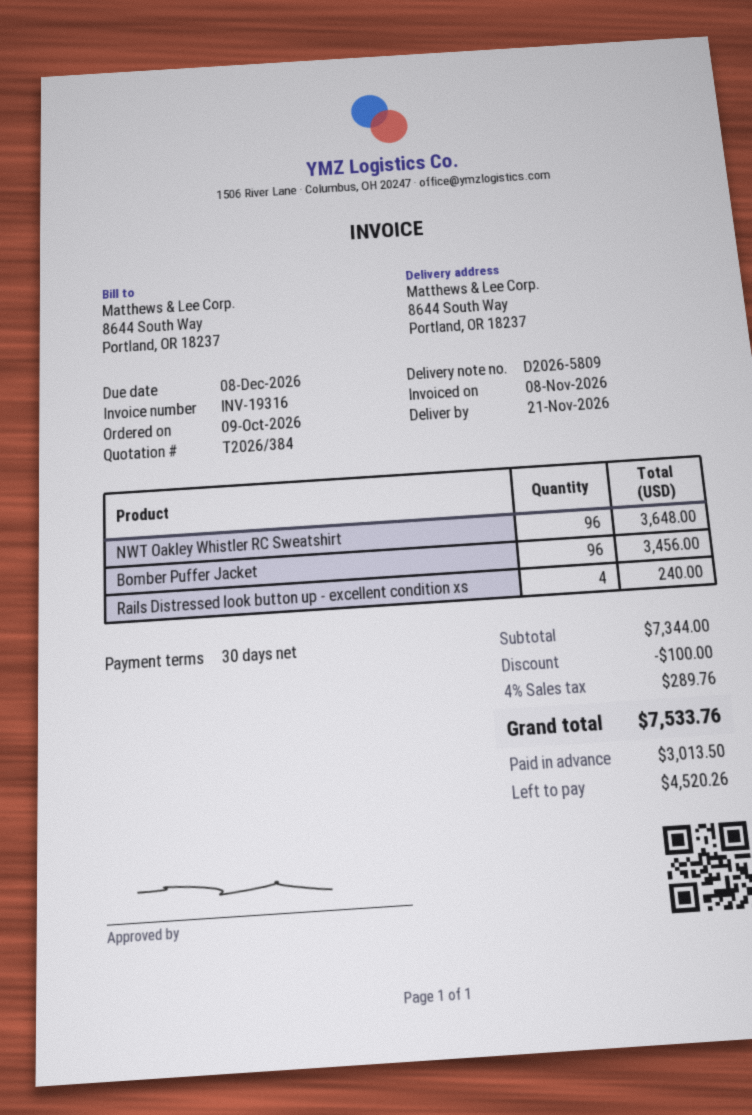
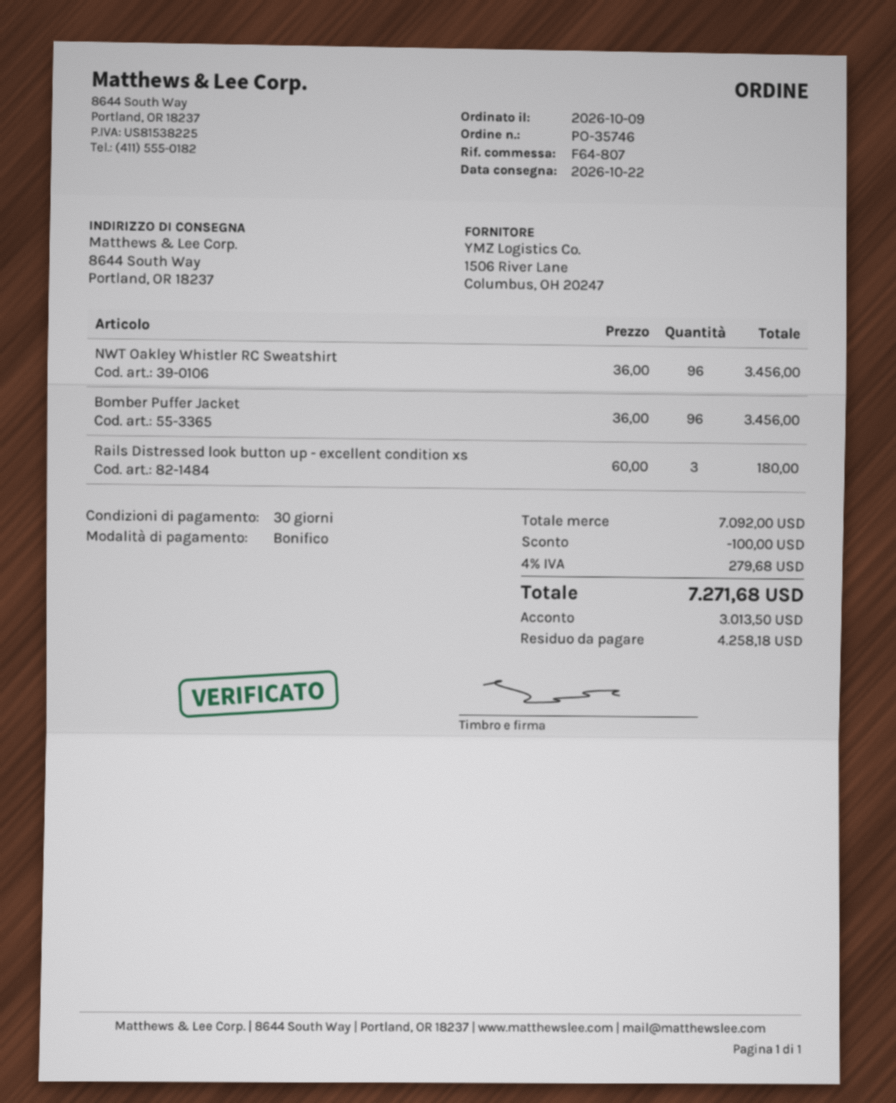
delivery date: 2026-11-21 -> 2026-10-22
NWT Oakley Whistler RC Sweatshirt: 96 for 3648.00 -> 96 for 3456.00
Rails Distressed look button up - excellent condition xs: 4 for 240.00 -> 3 for 180.00
subtotal: 7344.00 -> 7092.00
tax: 4% = 289.76 -> 4% = 279.68
total: 7533.76 -> 7271.68
balance: 4520.26 -> 4258.18

